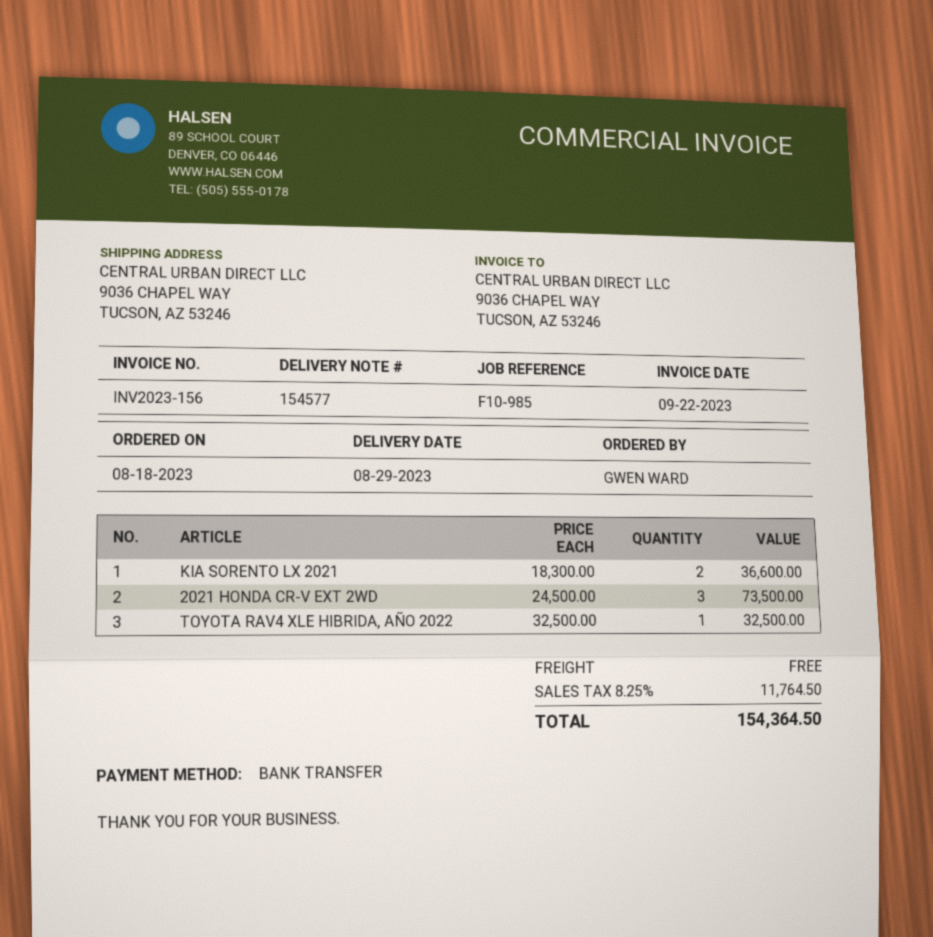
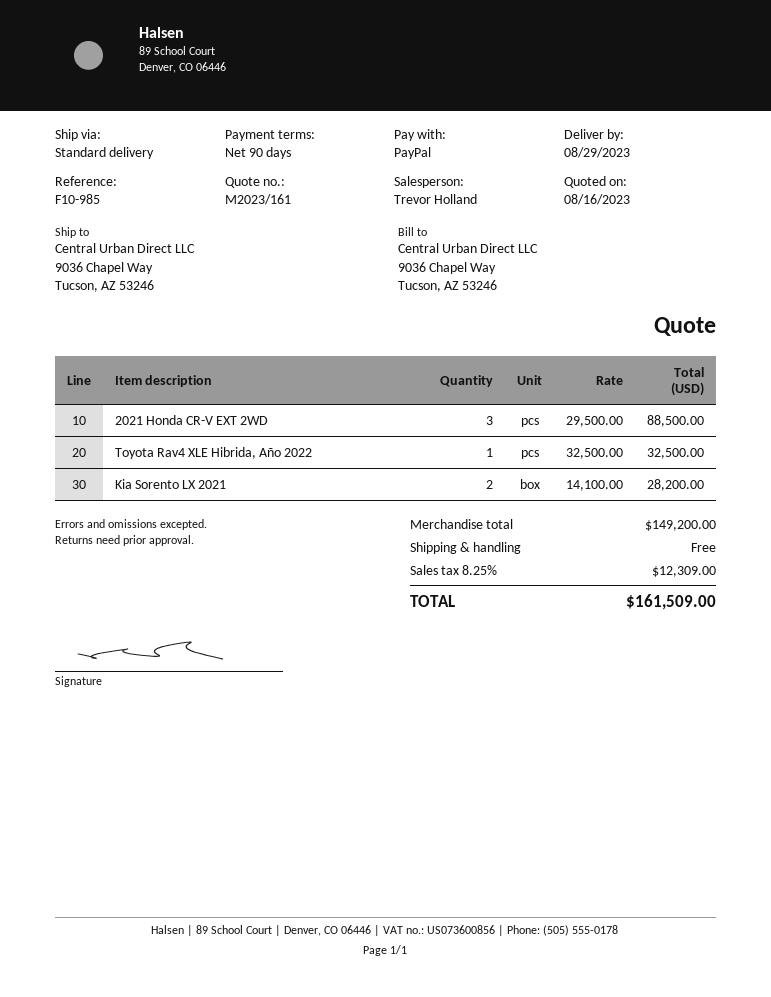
payment method: bank transfer -> PayPal
KIA SORENTO LX 2021: 2 x 18300.00 = 36600.00 -> 2 x 14100.00 = 28200.00
2021 HONDA CR-V EXT 2WD: 3 x 24500.00 = 73500.00 -> 3 x 29500.00 = 88500.00
tax: 8.25% = 11764.50 -> 8.25% = 12309.00
total: 154364.50 -> 161509.00

